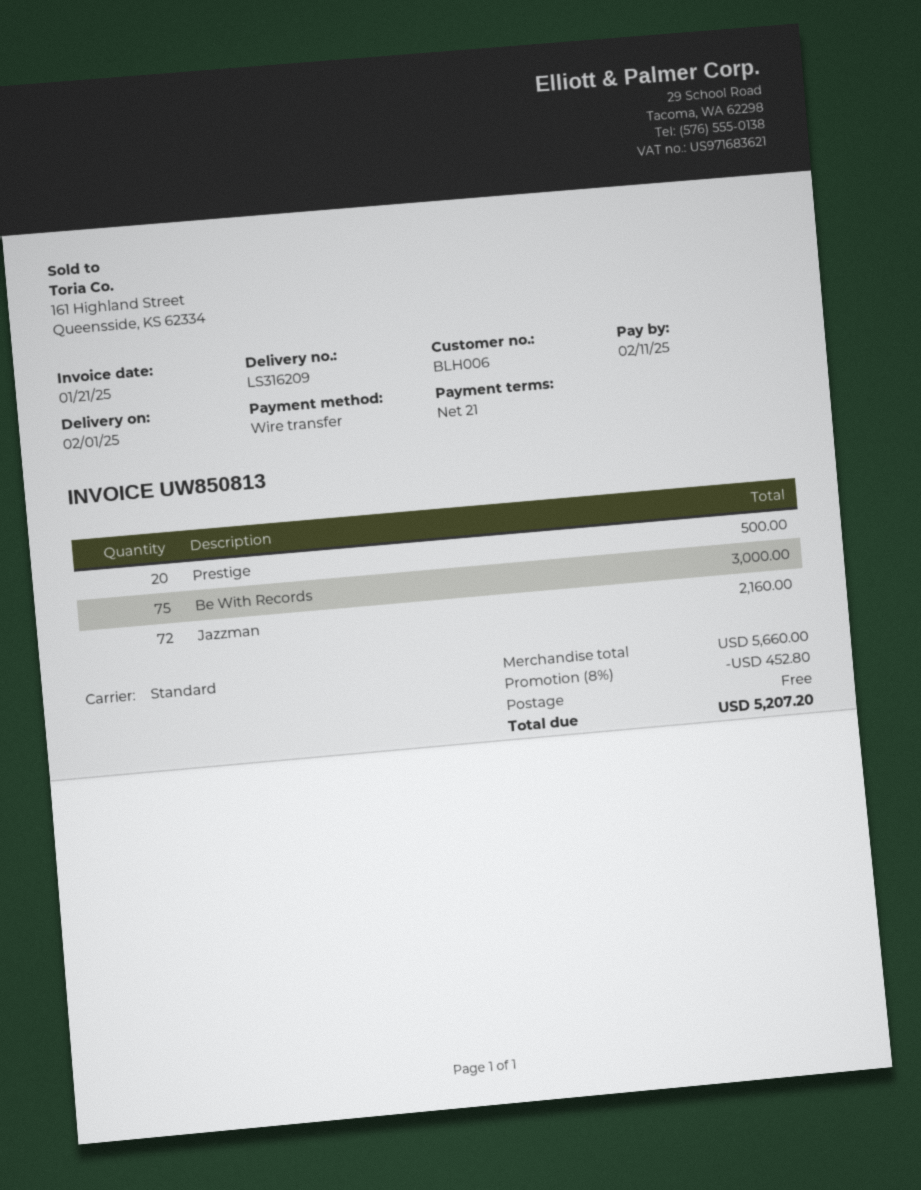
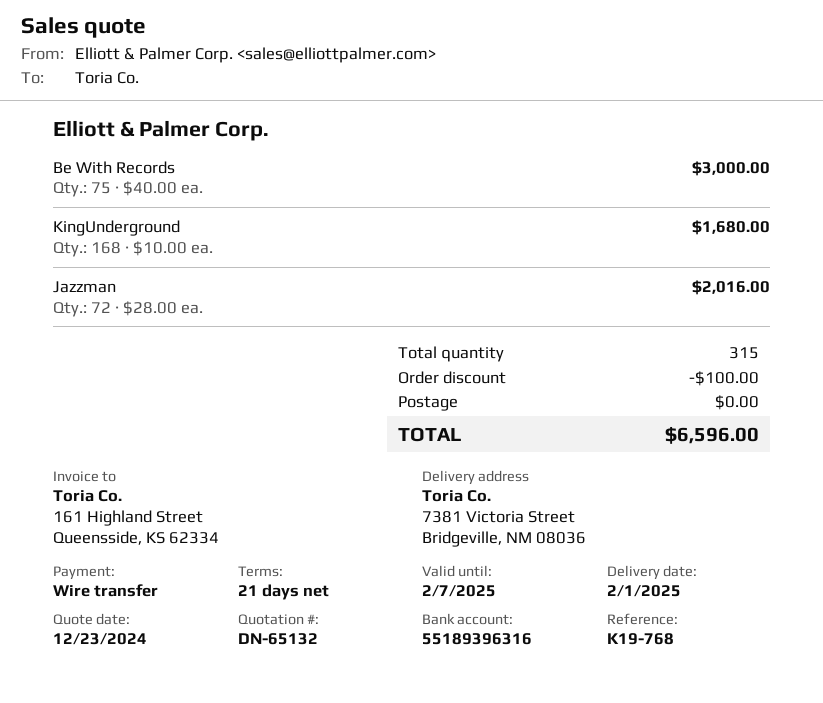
Prestige: 20 for 500.00 -> none
Jazzman: 72 for 2160.00 -> 72 for 2016.00
KingUnderground: none -> 168 for 1680.00
discount: 452.80 -> 100.00
total: 5207.20 -> 6596.00

